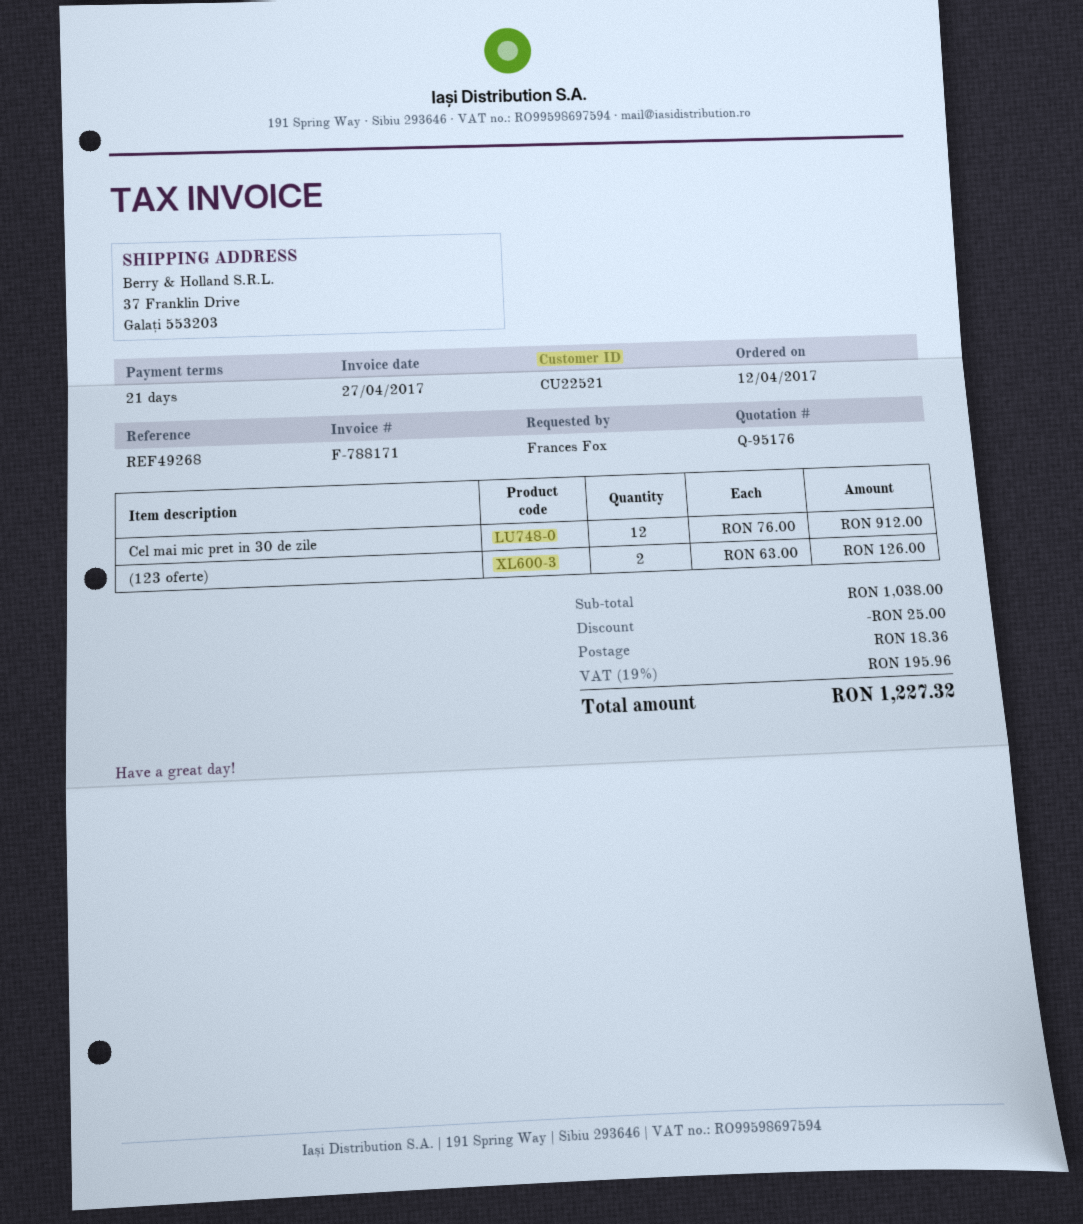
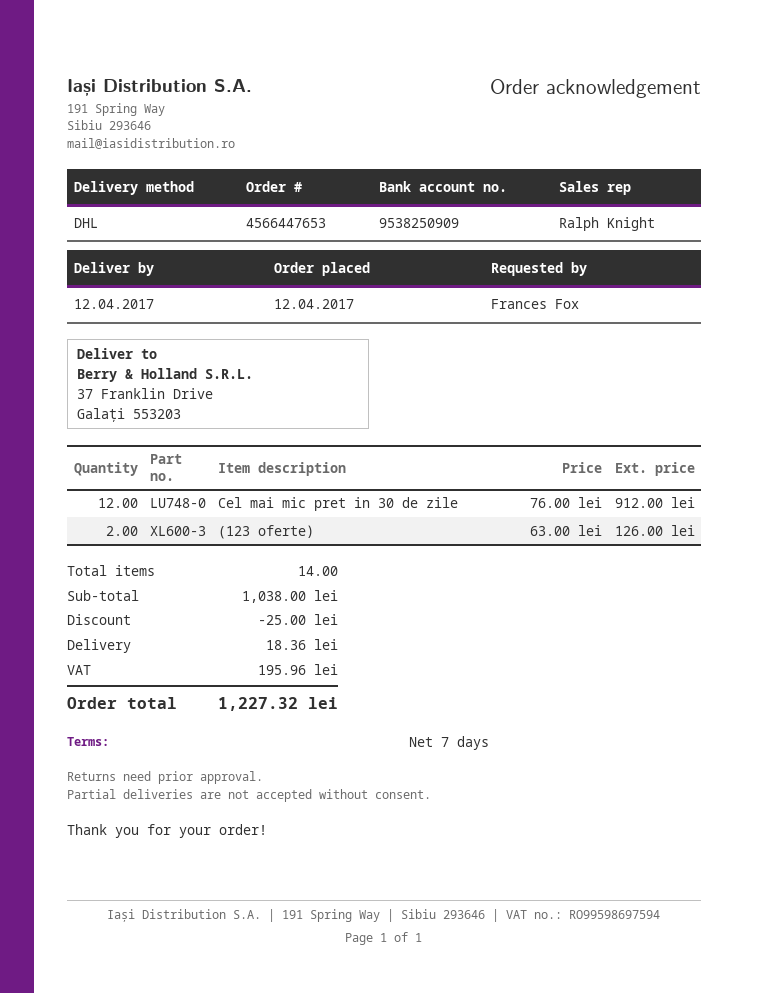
payment terms: 21 days -> 7 days

